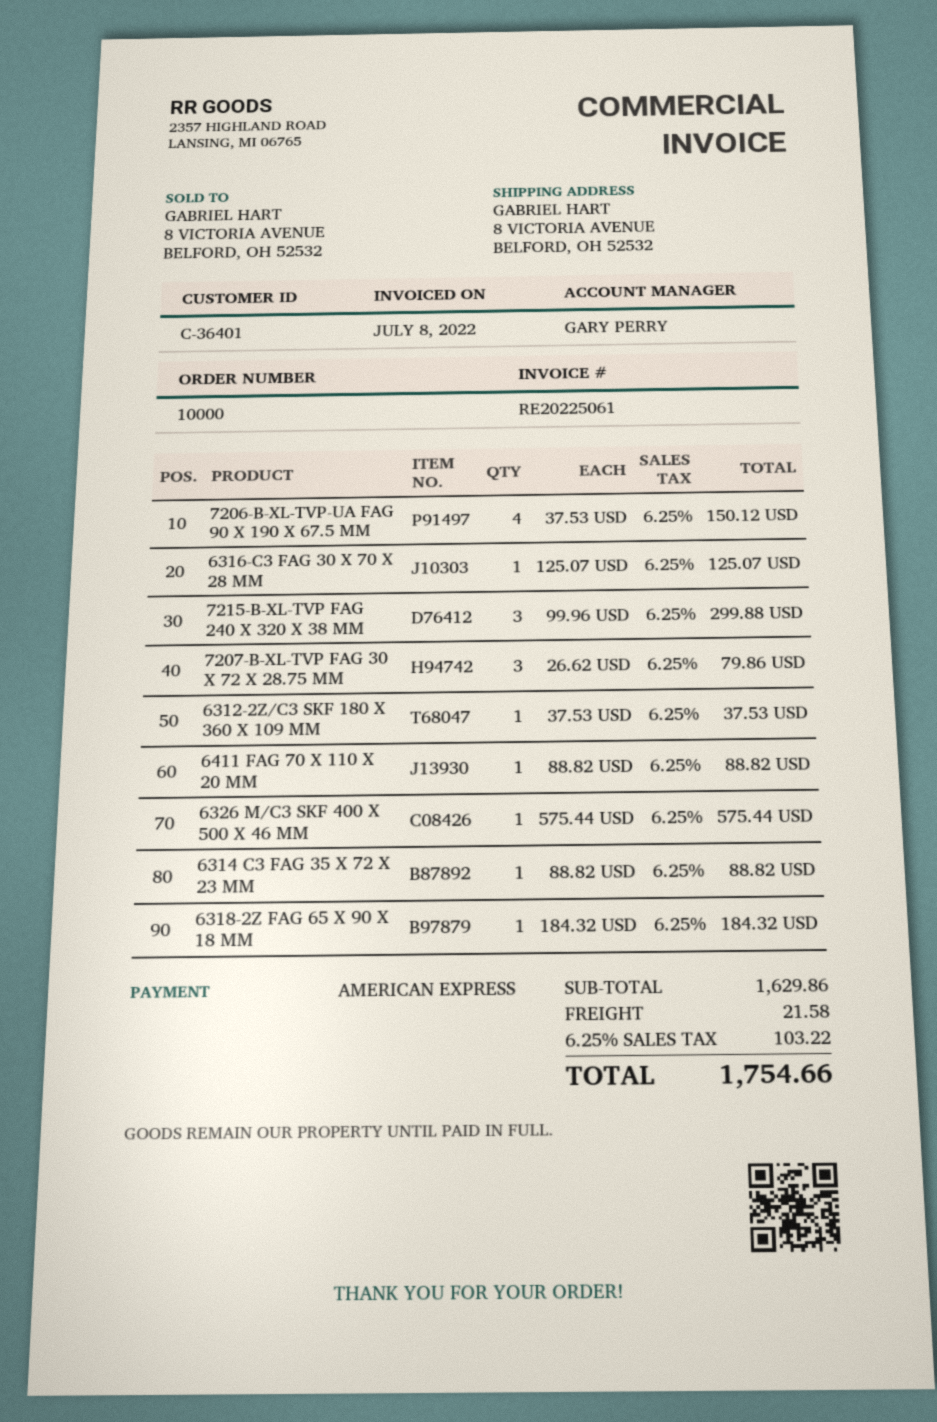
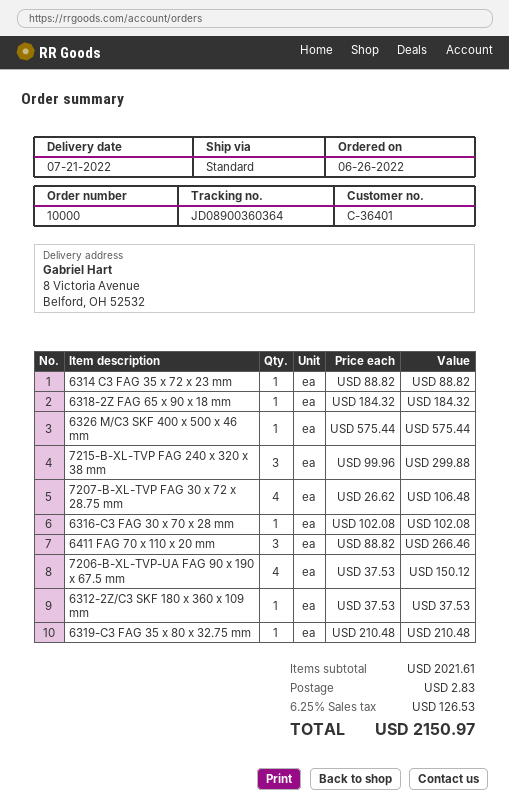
6316-C3 FAG 30 X 70 X 28 MM: 1 x 125.07 = 125.07 -> 1 x 102.08 = 102.08
7207-B-XL-TVP FAG 30 X 72 X 28.75 MM: 3 x 26.62 = 79.86 -> 4 x 26.62 = 106.48
6411 FAG 70 X 110 X 20 MM: 1 x 88.82 = 88.82 -> 3 x 88.82 = 266.46
6319-C3 FAG 35 x 80 x 32.75 mm: none -> 1 x 210.48 = 210.48
subtotal: 1629.86 -> 2021.61
shipping: 21.58 -> 2.83
tax: 6.25% = 103.22 -> 6.25% = 126.53
total: 1754.66 -> 2150.97

